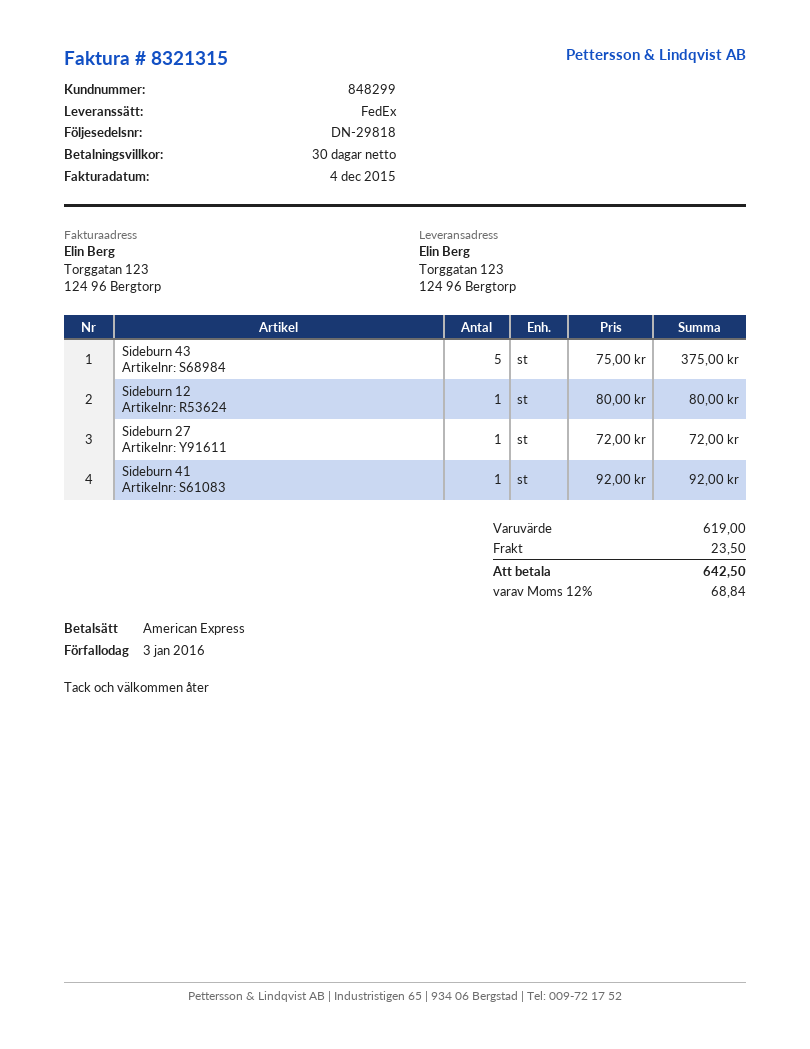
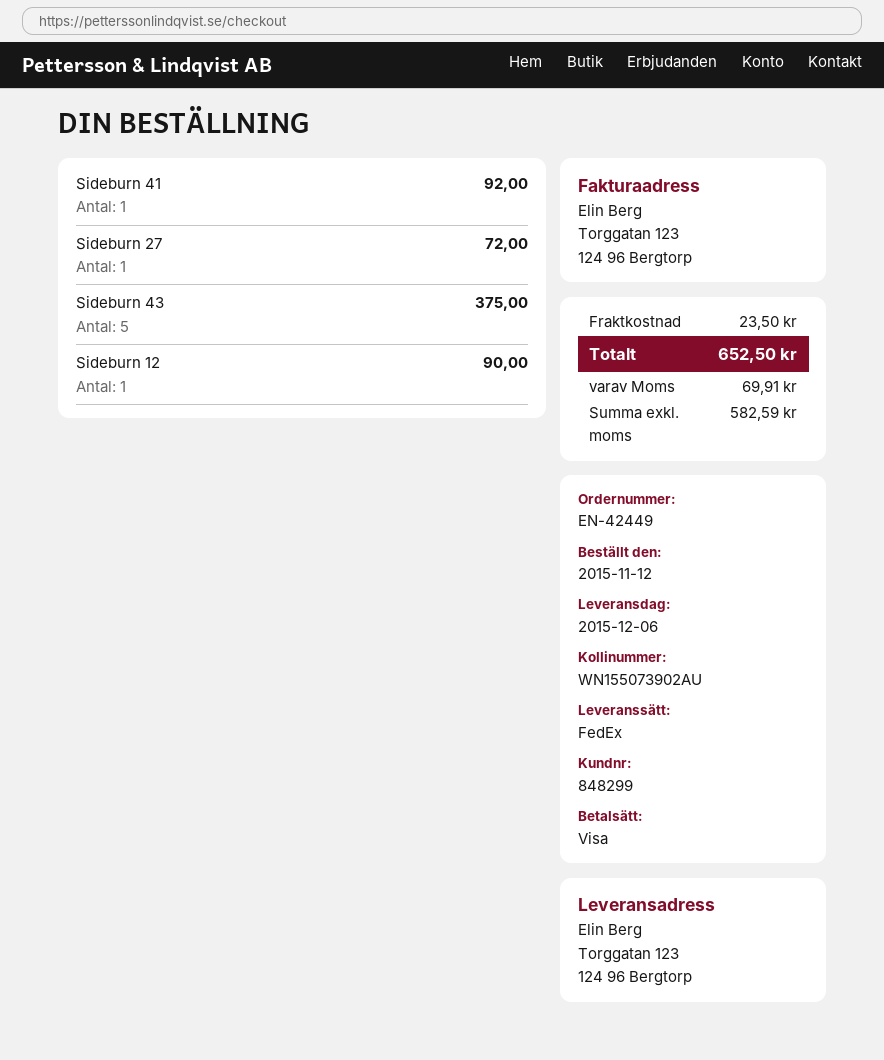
payment method: American Express -> Visa
Sideburn 12: 1 for 80.00 -> 1 for 90.00
tax: 68.84 -> 69.91
total: 642.50 -> 652.50

